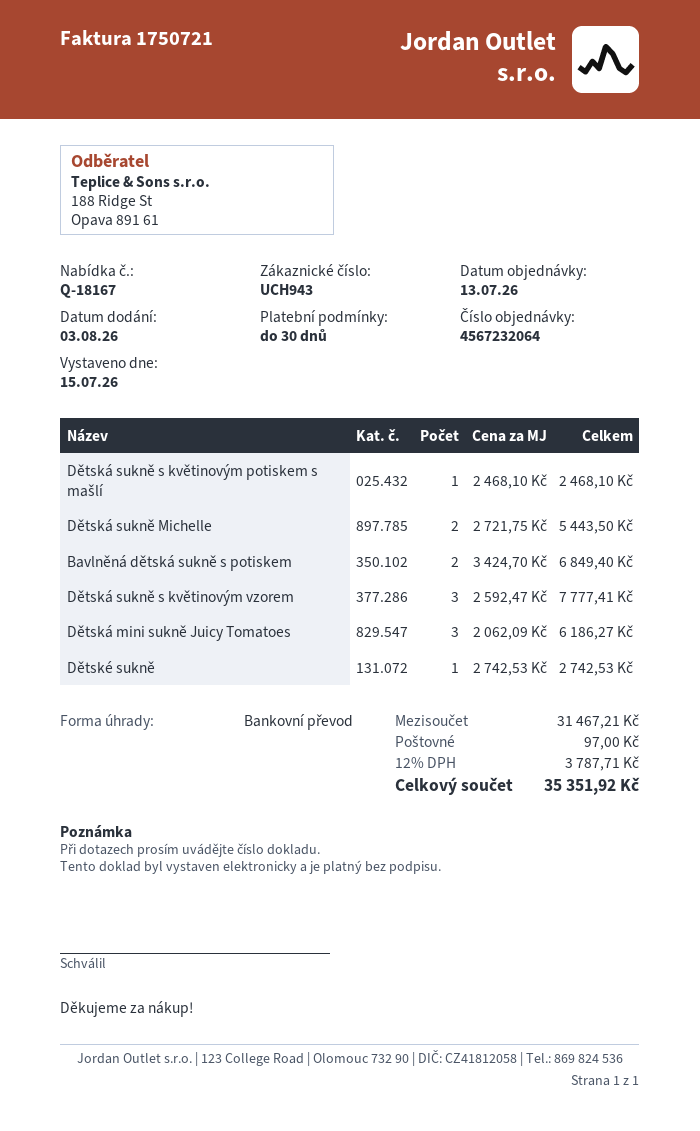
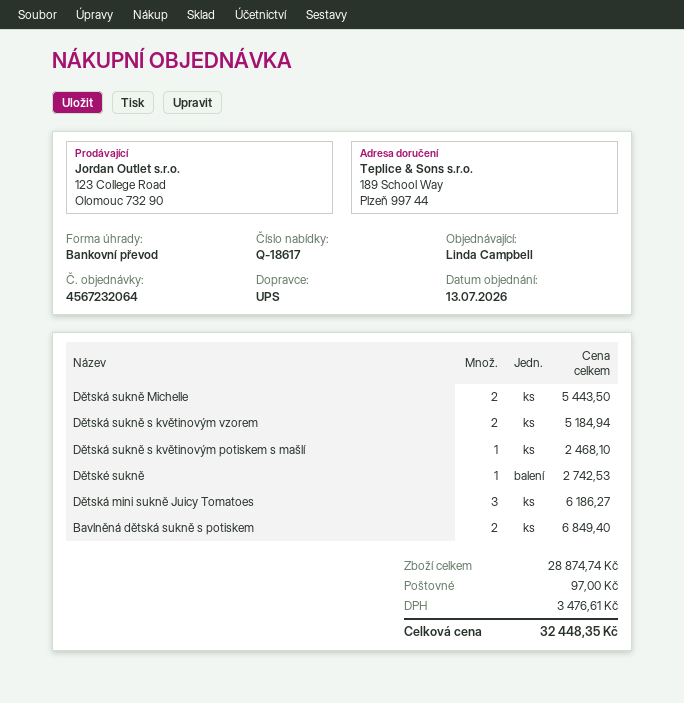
quote number: Q-18167 -> Q-18617
Dětská sukně s květinovým vzorem: 3 for 7777.41 -> 2 for 5184.94
subtotal: 31467.21 -> 28874.74
tax: 3787.71 -> 3476.61
total: 35351.92 -> 32448.35

